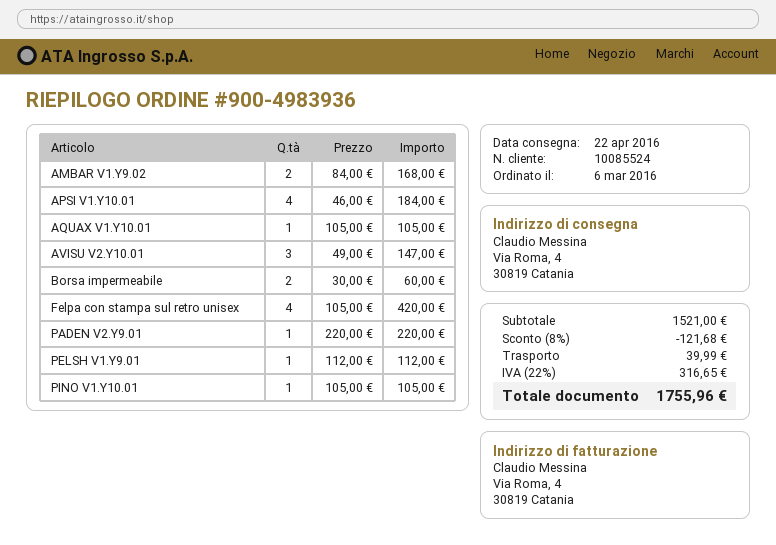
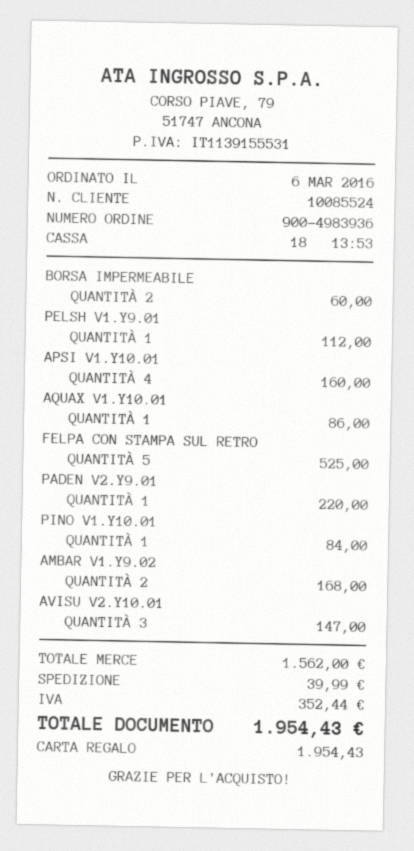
APSI V1.Y10.01: 4 for 184.00 -> 4 for 160.00
AQUAX V1.Y10.01: 1 for 105.00 -> 1 for 86.00
Felpa con stampa sul retro unisex: 4 for 420.00 -> 5 for 525.00
PINO V1.Y10.01: 1 for 105.00 -> 1 for 84.00
subtotal: 1521.00 -> 1562.00
discount: 8% = 121.68 -> none
tax: 316.65 -> 352.44
total: 1755.96 -> 1954.43

